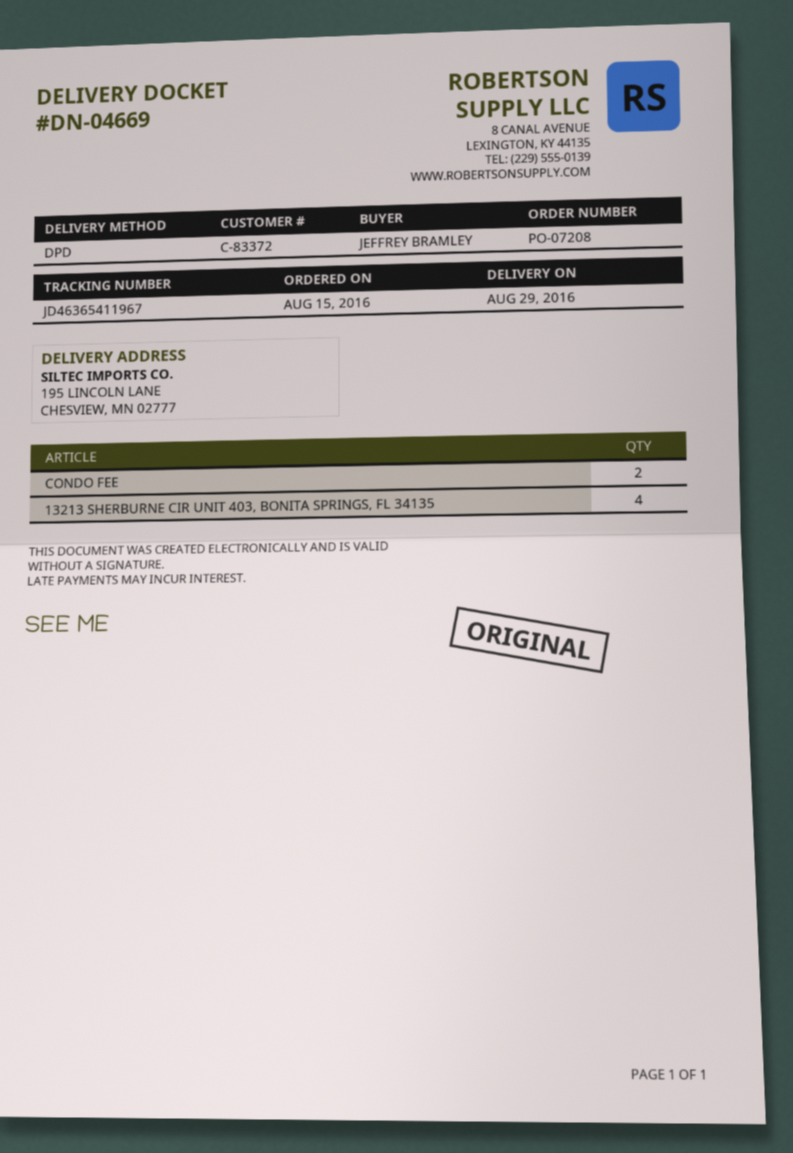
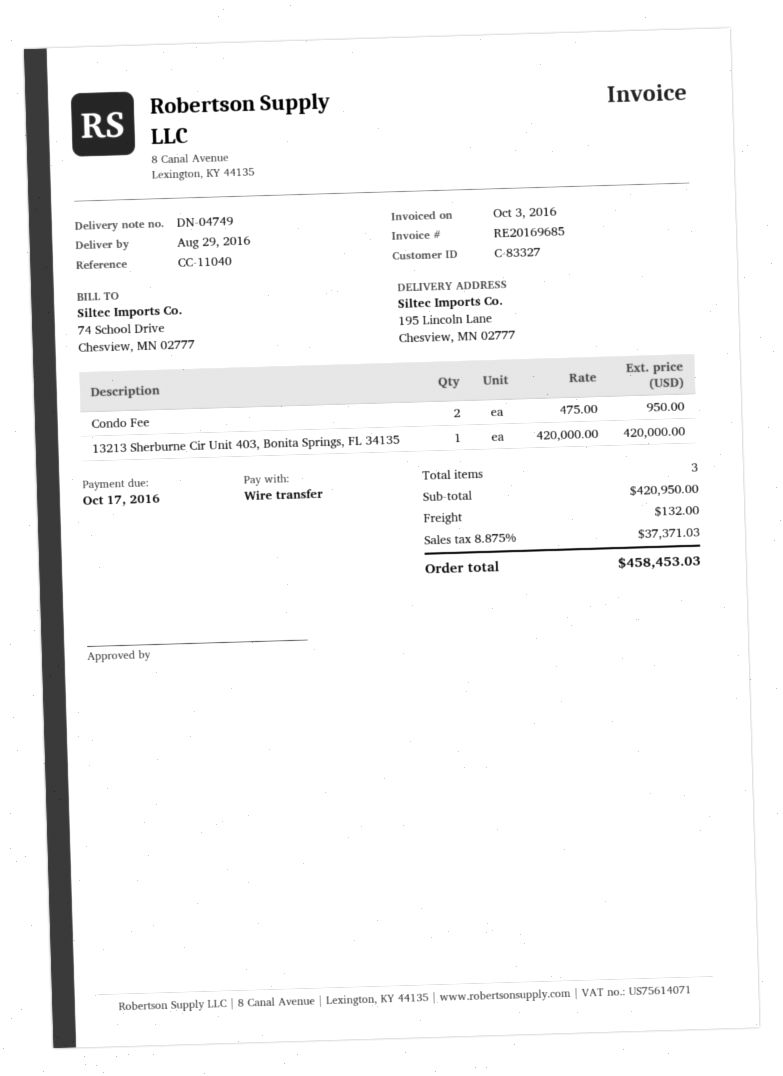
delivery note number: DN-04669 -> DN-04749
customer number: C-83372 -> C-83327
13213 SHERBURNE CIR UNIT 403, BONITA SPRINGS, FL 34135: 4 -> 1

